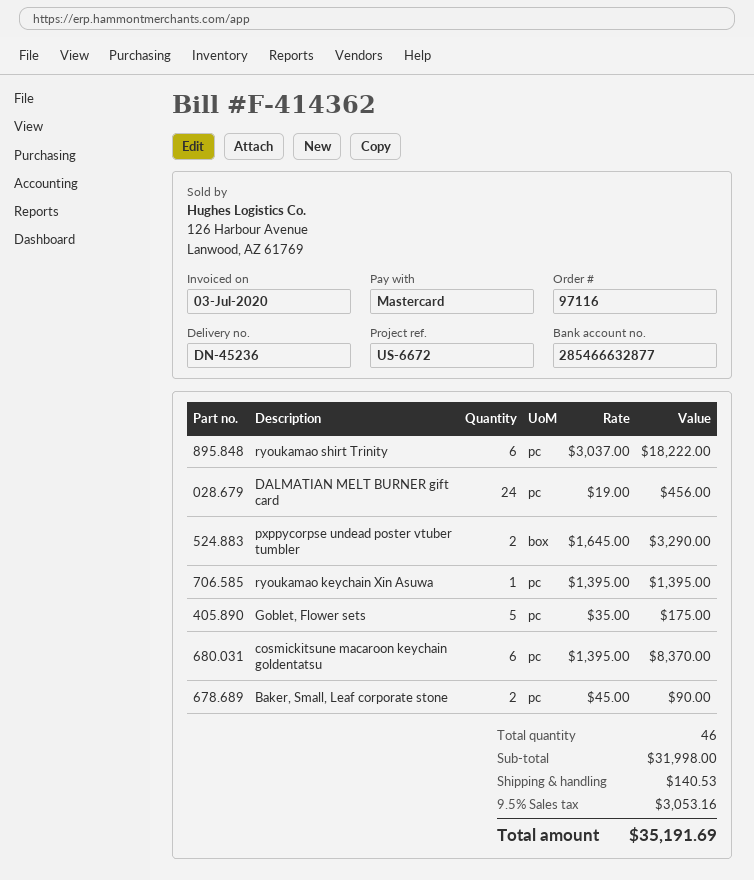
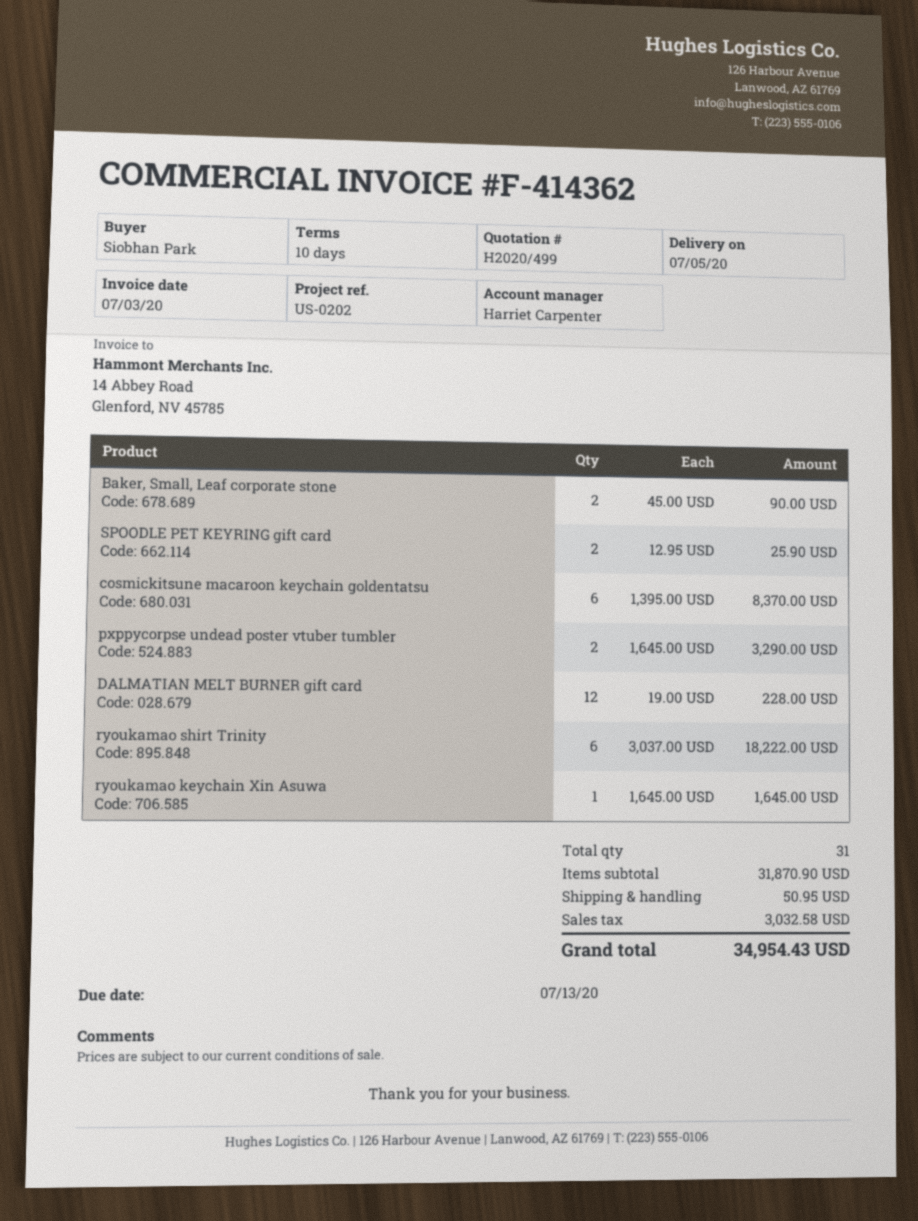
reference: US-6672 -> US-0202
DALMATIAN MELT BURNER gift card: 24 x 19.00 = 456.00 -> 12 x 19.00 = 228.00
ryoukamao keychain Xin Asuwa: 1 x 1395.00 = 1395.00 -> 1 x 1645.00 = 1645.00
Goblet, Flower sets: 5 x 35.00 = 175.00 -> none
SPOODLE PET KEYRING gift card: none -> 2 x 12.95 = 25.90
total quantity: 46 -> 31
subtotal: 31998.00 -> 31870.90
shipping: 140.53 -> 50.95
tax: 3053.16 -> 3032.58
total: 35191.69 -> 34954.43

